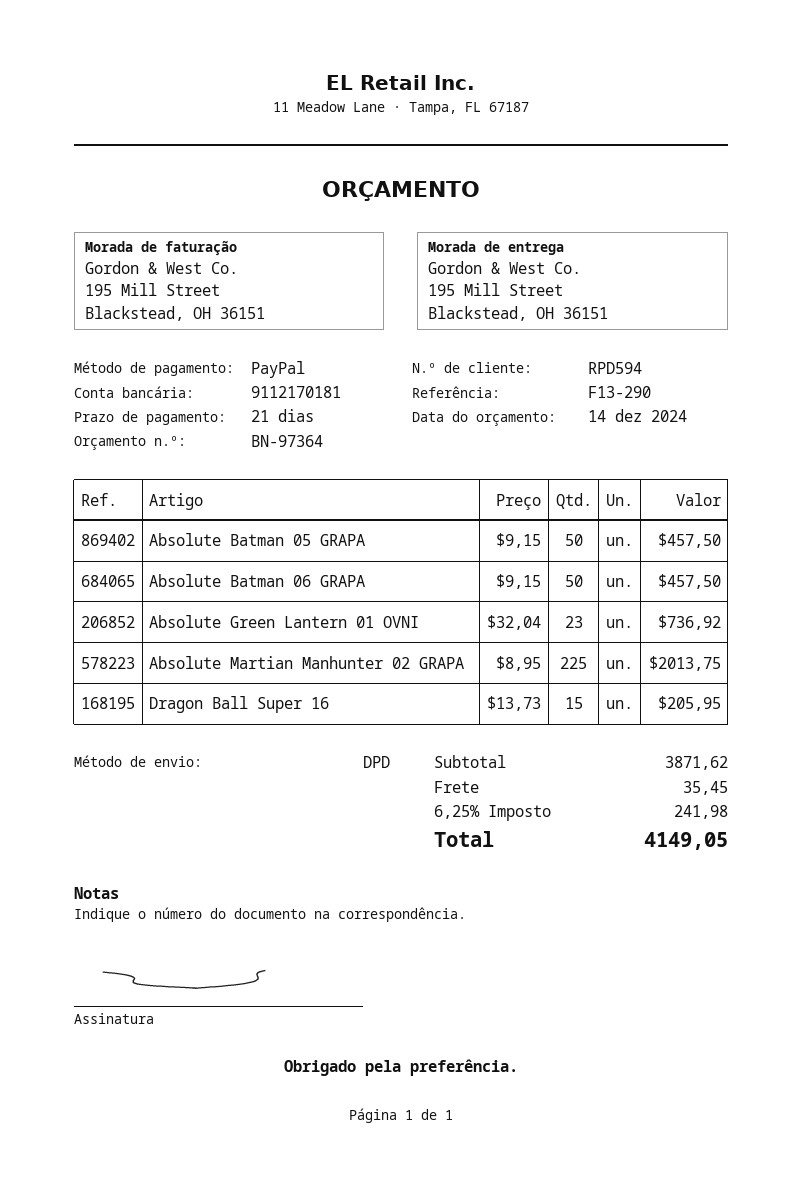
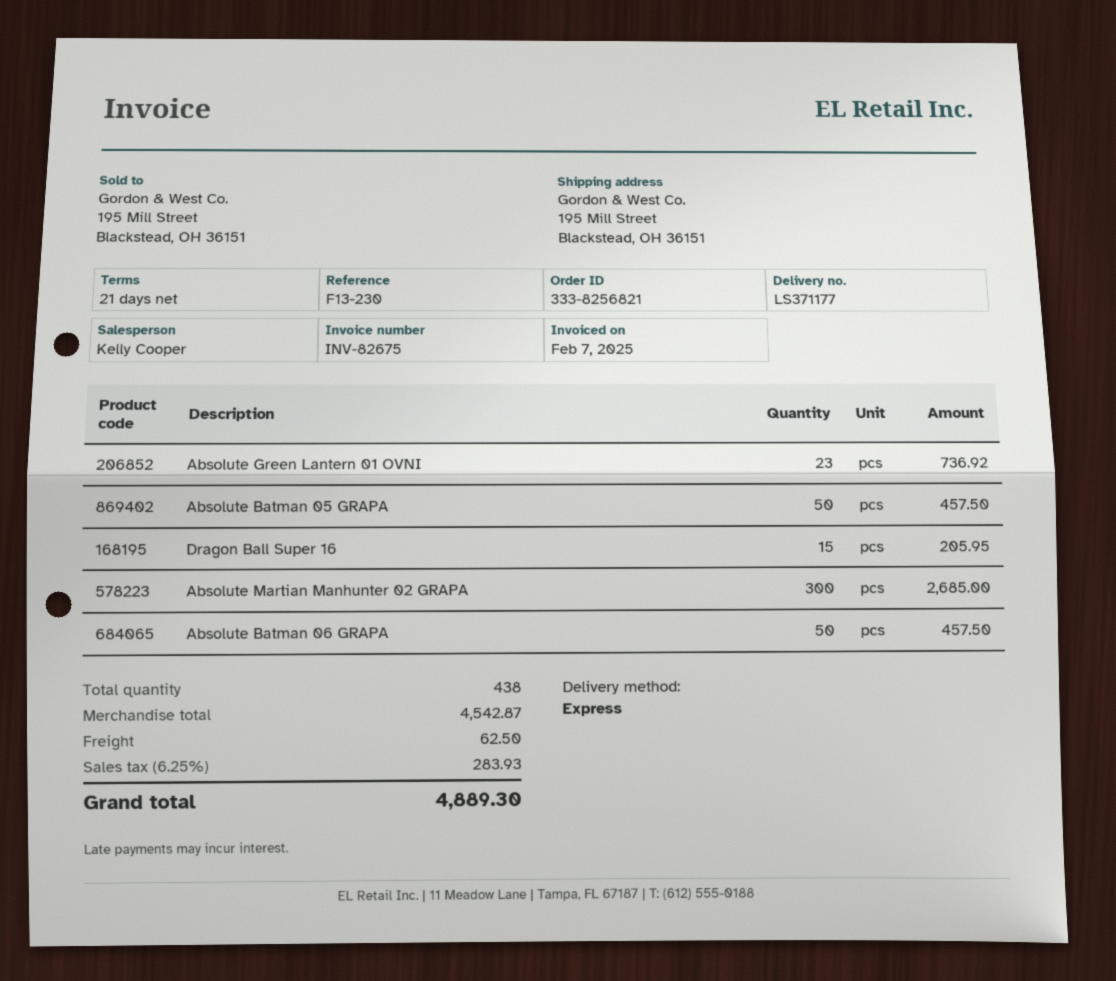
reference: F13-290 -> F13-230
shipping method: DPD -> express
Absolute Martian Manhunter 02 GRAPA: 225 for 2013.75 -> 300 for 2685.00
subtotal: 3871.62 -> 4542.87
shipping: 35.45 -> 62.50
tax: 6.25% = 241.98 -> 6.25% = 283.93
total: 4149.05 -> 4889.30

